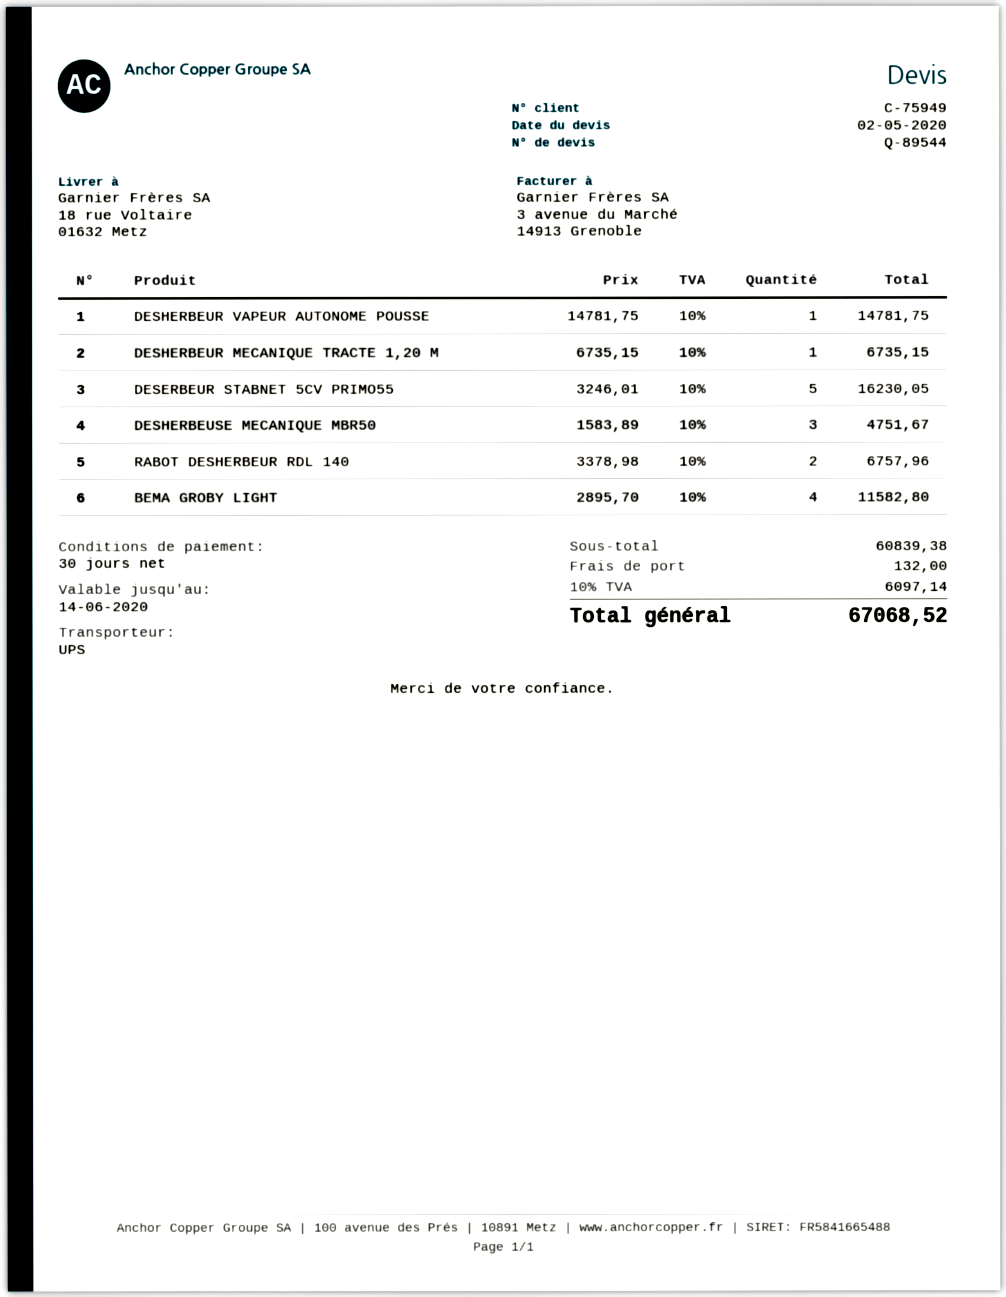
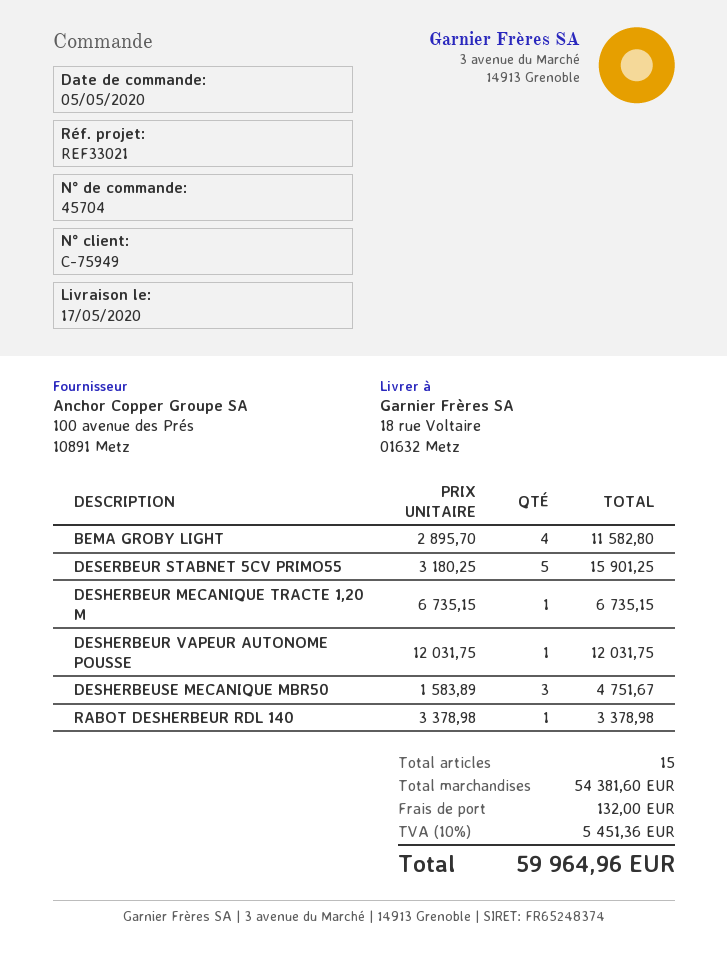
DESHERBEUR VAPEUR AUTONOME POUSSE: 1 x 14781.75 = 14781.75 -> 1 x 12031.75 = 12031.75
DESERBEUR STABNET 5CV PRIMO55: 5 x 3246.01 = 16230.05 -> 5 x 3180.25 = 15901.25
RABOT DESHERBEUR RDL 140: 2 x 3378.98 = 6757.96 -> 1 x 3378.98 = 3378.98
subtotal: 60839.38 -> 54381.60
tax: 10% = 6097.14 -> 10% = 5451.36
total: 67068.52 -> 59964.96

